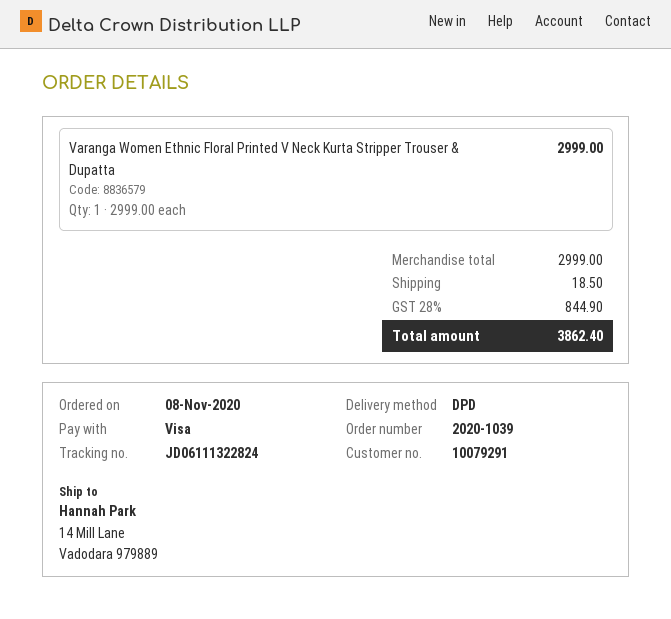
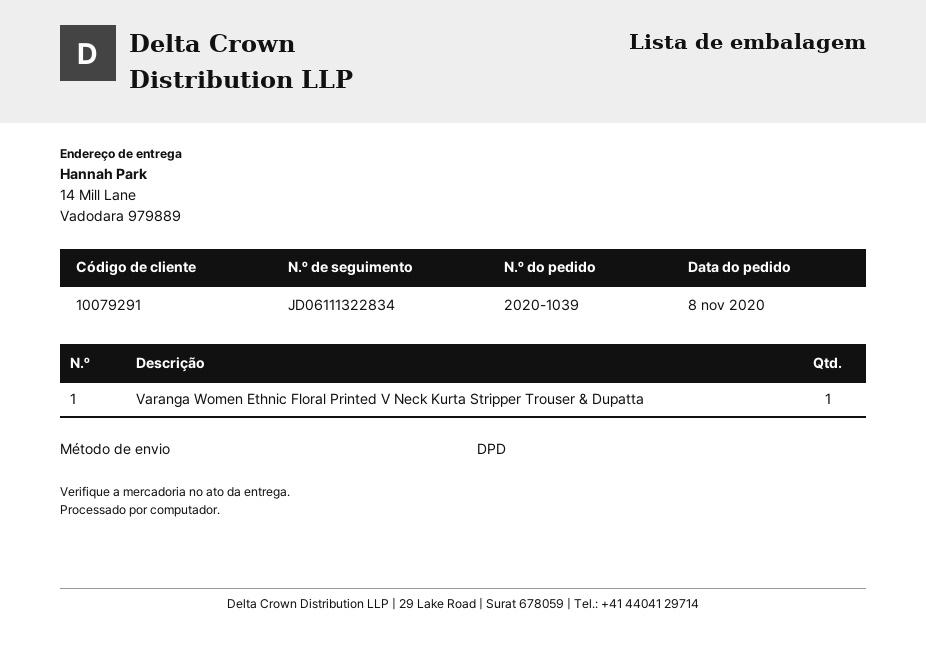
tracking number: JD06111322824 -> JD06111322834

